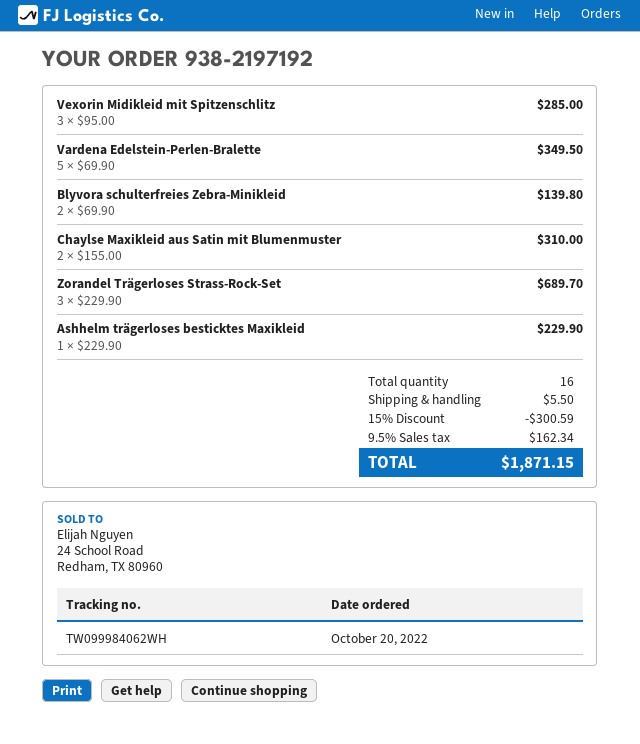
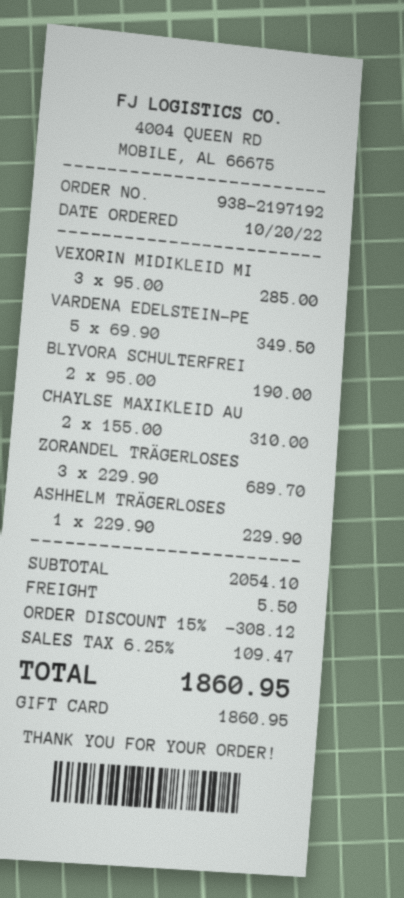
Blyvora schulterfreies Zebra-Minikleid: 2 x 69.90 = 139.80 -> 2 x 95.00 = 190.00
discount: 15% = 300.59 -> 15% = 308.12
tax: 9.5% = 162.34 -> 6.25% = 109.47
total: 1871.15 -> 1860.95

